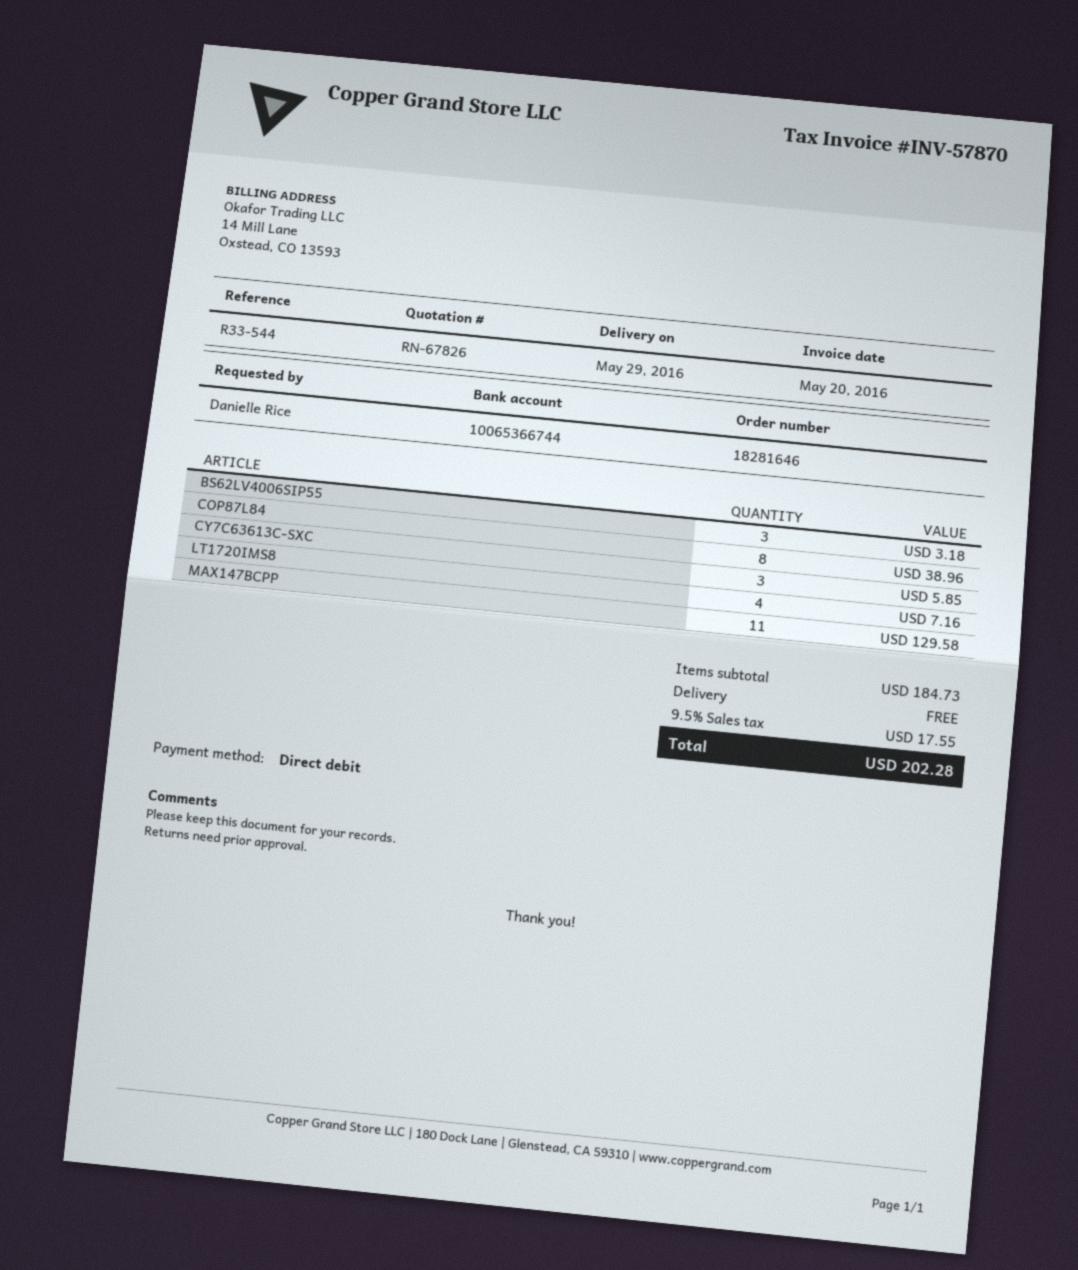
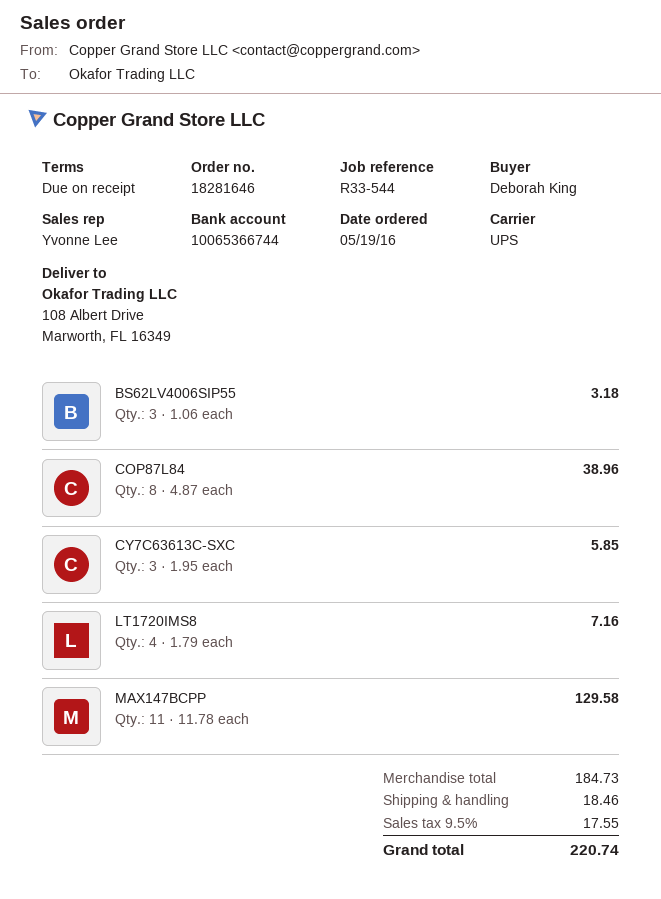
ordered by: Danielle Rice -> Deborah King
shipping: 0.00 -> 18.46
total: 202.28 -> 220.74

